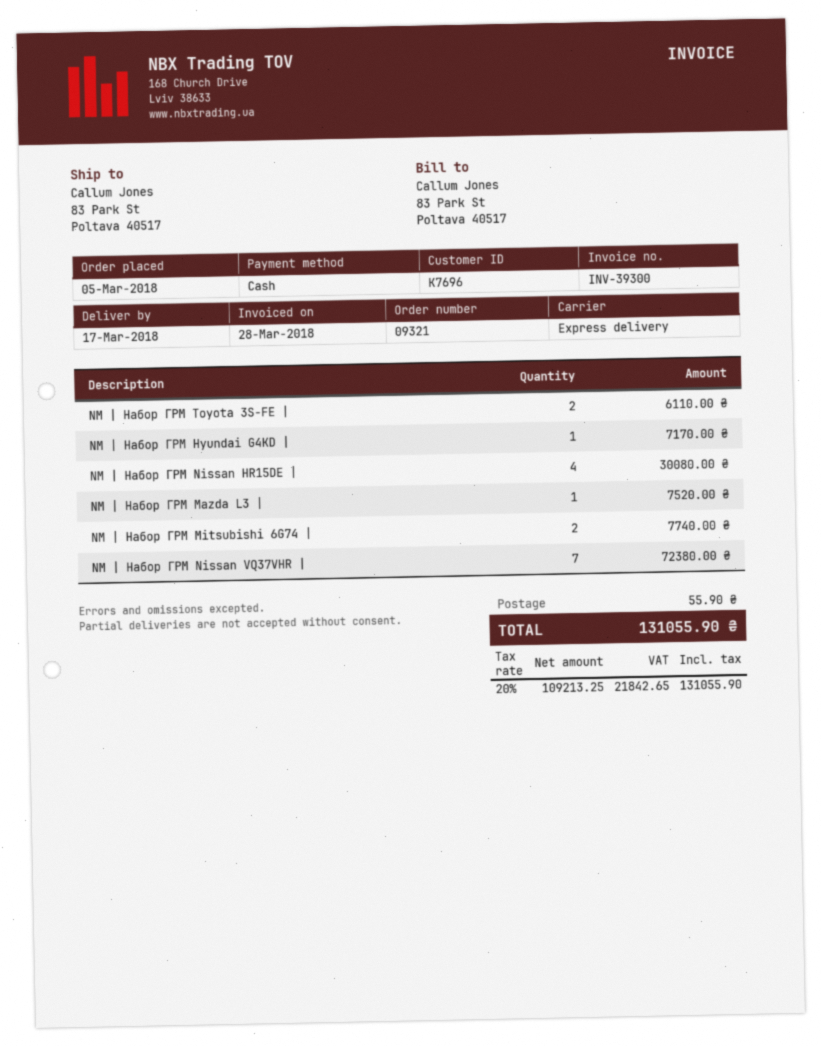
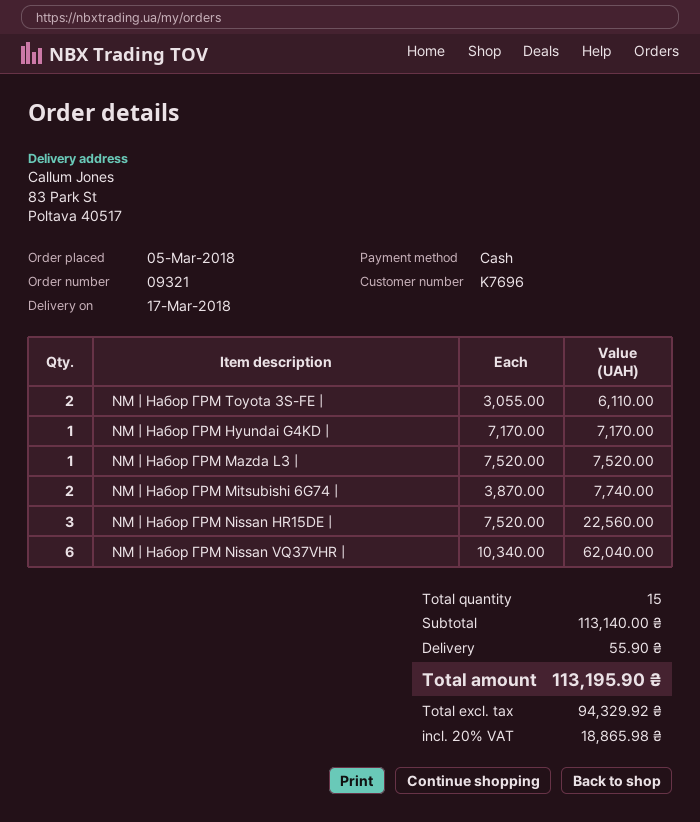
NM | Набор ГРМ Nissan HR15DE |: 4 for 30080.00 -> 3 for 22560.00
NM | Набор ГРМ Nissan VQ37VHR |: 7 for 72380.00 -> 6 for 62040.00
net: 109213.25 -> 94329.92
tax: 20% = 21842.65 -> 20% = 18865.98
total: 131055.90 -> 113195.90

